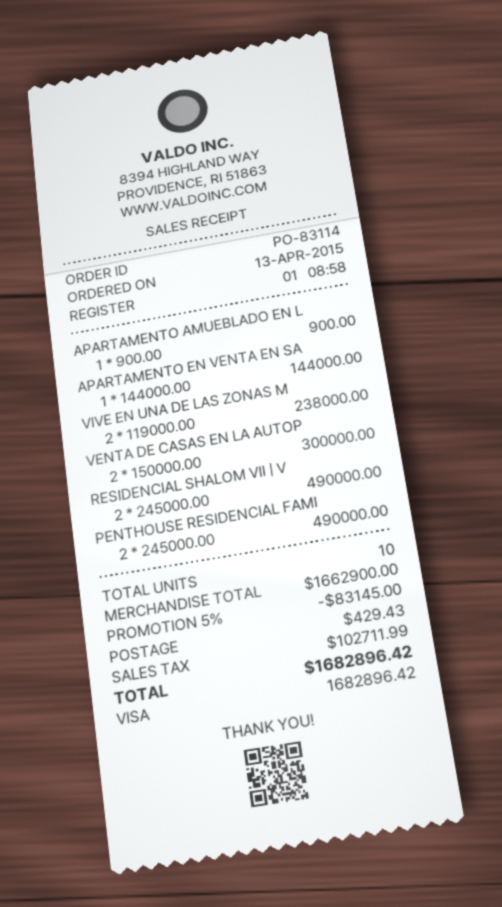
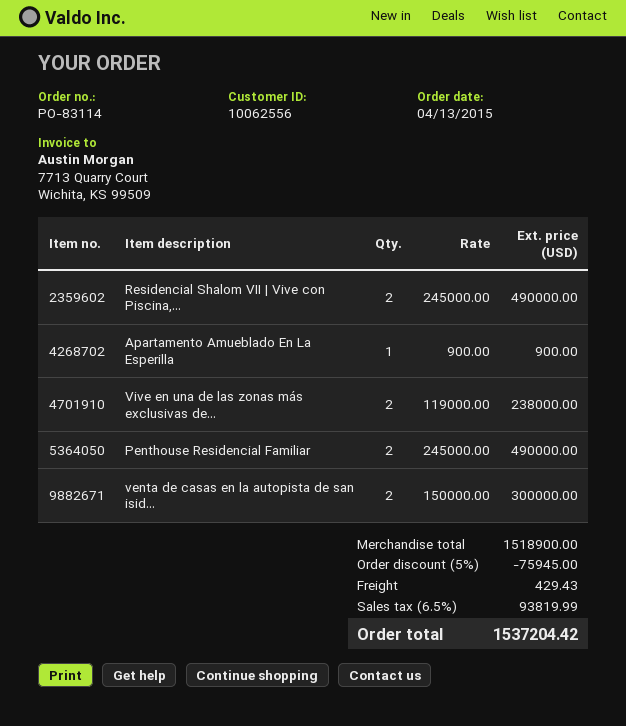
APARTAMENTO EN VENTA EN SA: 1 x 144000.00 = 144000.00 -> none
subtotal: 1662900.00 -> 1518900.00
discount: 5% = 83145.00 -> 5% = 75945.00
tax: 102711.99 -> 93819.99
total: 1682896.42 -> 1537204.42

